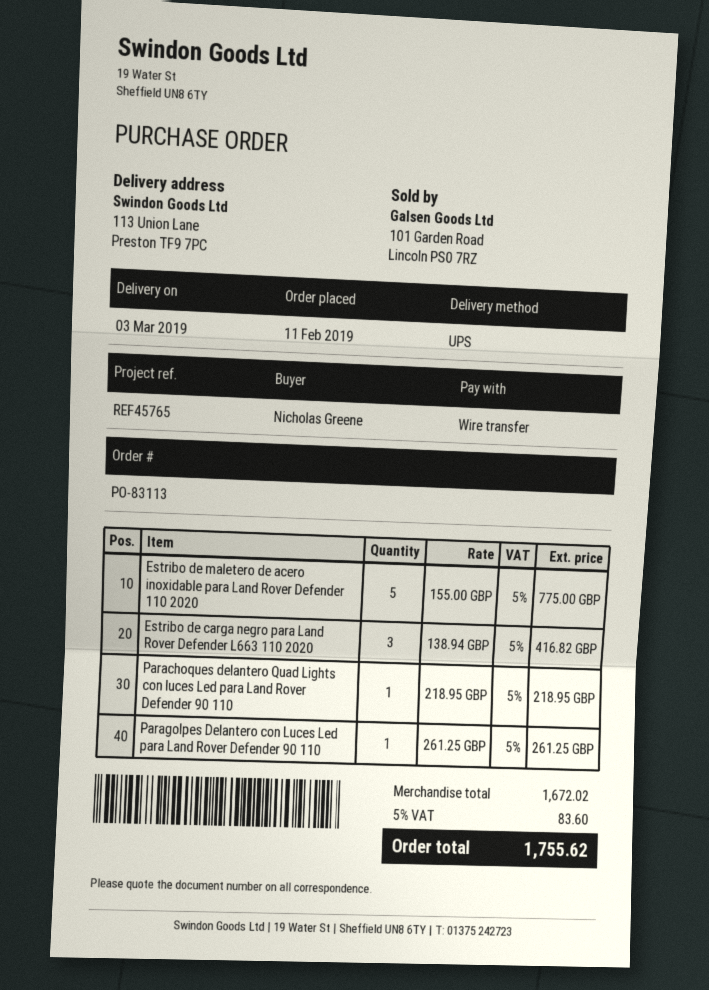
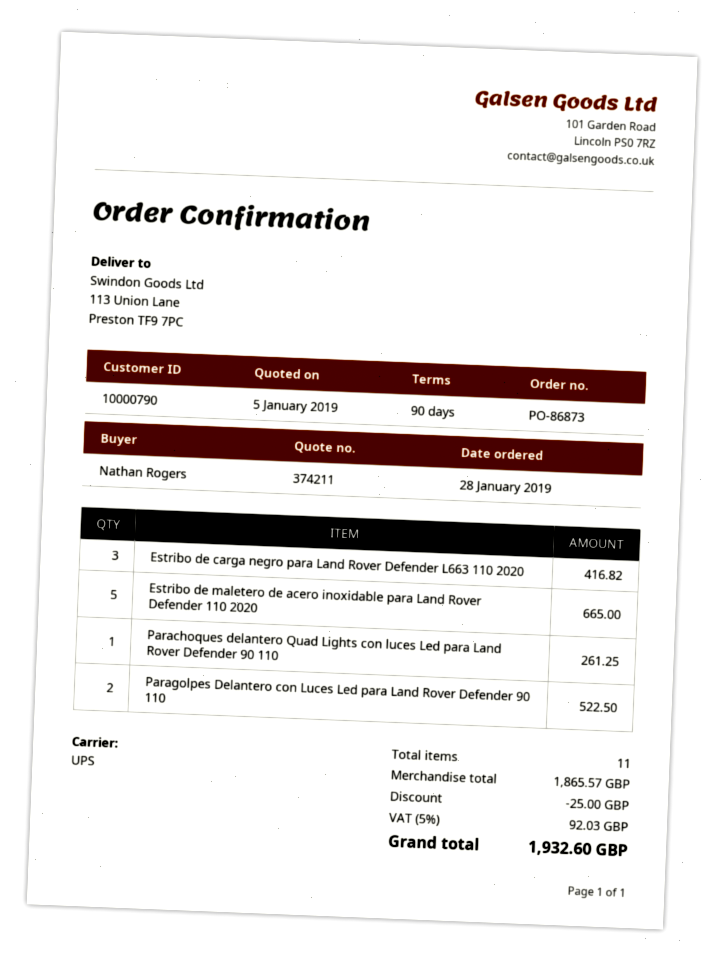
order number: PO-83113 -> PO-86873
order date: 2019-02-11 -> 2019-01-28
ordered by: Nicholas Greene -> Nathan Rogers
Estribo de maletero de acero inoxidable para Land Rover Defender 110 2020: 5 for 775.00 -> 5 for 665.00
Parachoques delantero Quad Lights con luces Led para Land Rover Defender 90 110: 1 for 218.95 -> 1 for 261.25
Paragolpes Delantero con Luces Led para Land Rover Defender 90 110: 1 for 261.25 -> 2 for 522.50
subtotal: 1672.02 -> 1865.57
discount: none -> 25.00
tax: 5% = 83.60 -> 5% = 92.03
total: 1755.62 -> 1932.60

